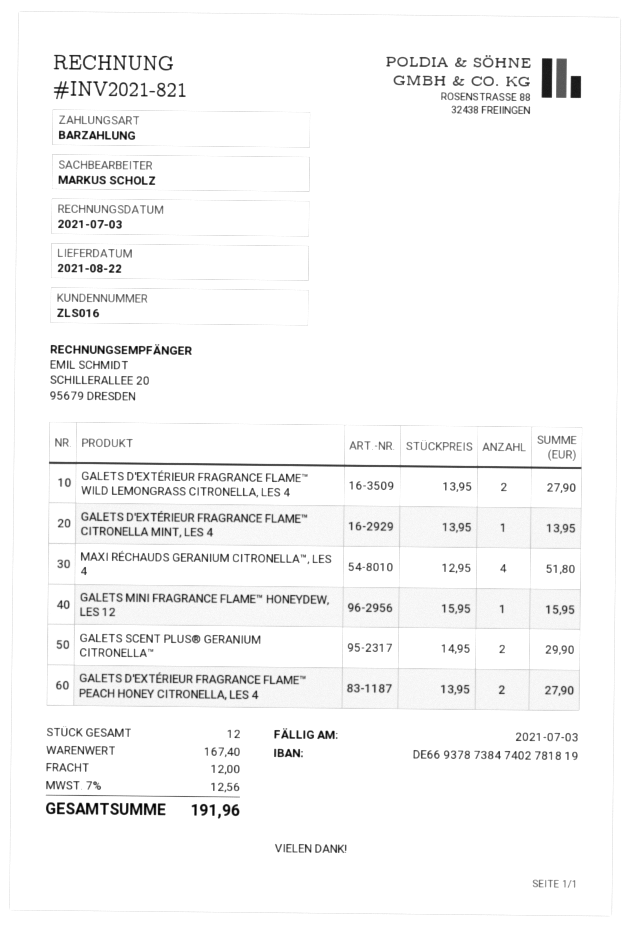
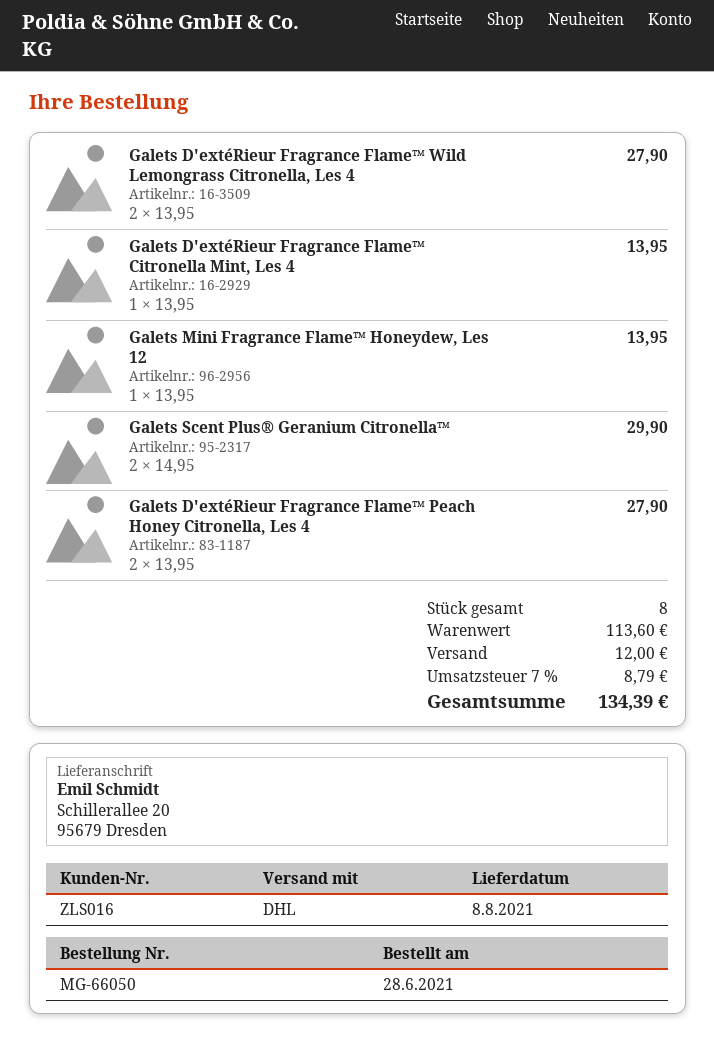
delivery date: 2021-08-22 -> 2021-08-08
MAXI RÉCHAUDS GERANIUM CITRONELLA™, LES 4: 4 x 12.95 = 51.80 -> none
GALETS MINI FRAGRANCE FLAME™ HONEYDEW, LES 12: 1 x 15.95 = 15.95 -> 1 x 13.95 = 13.95
total quantity: 12 -> 8
subtotal: 167.40 -> 113.60
tax: 7% = 12.56 -> 7% = 8.79
total: 191.96 -> 134.39

